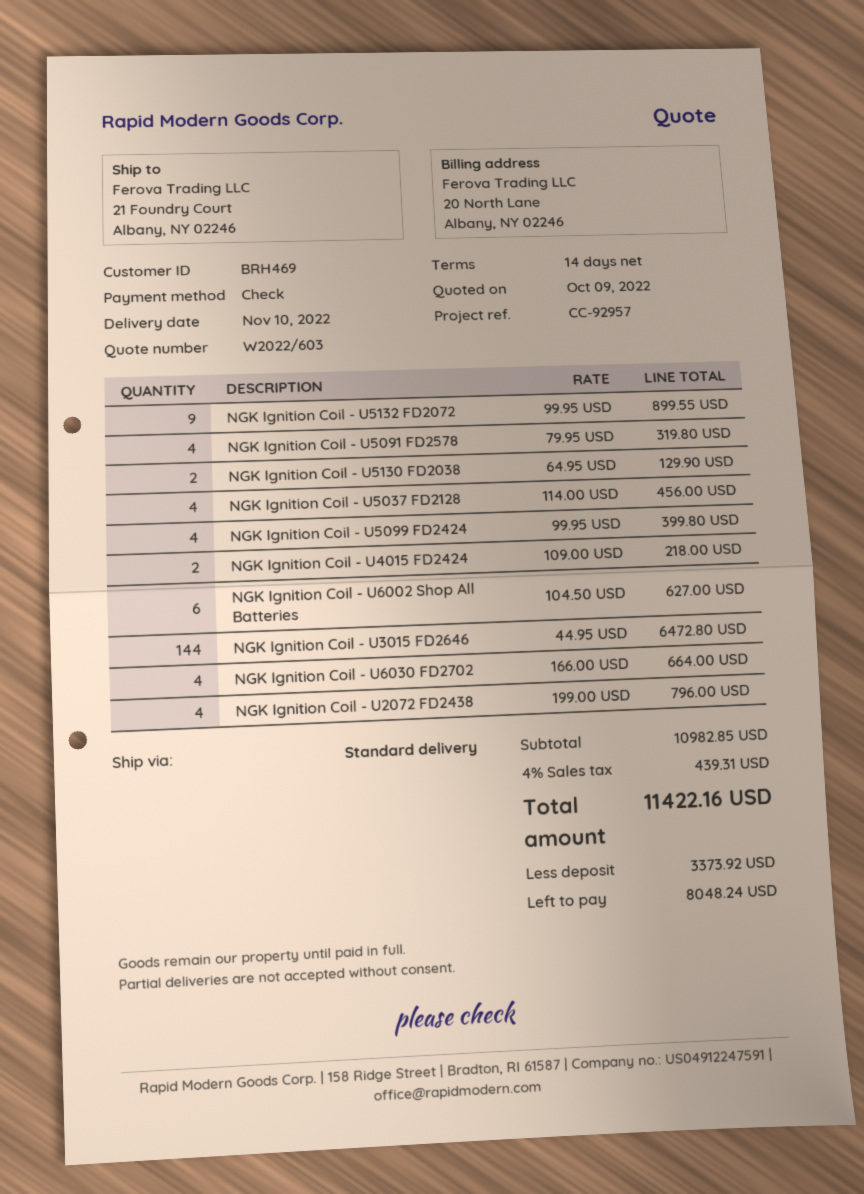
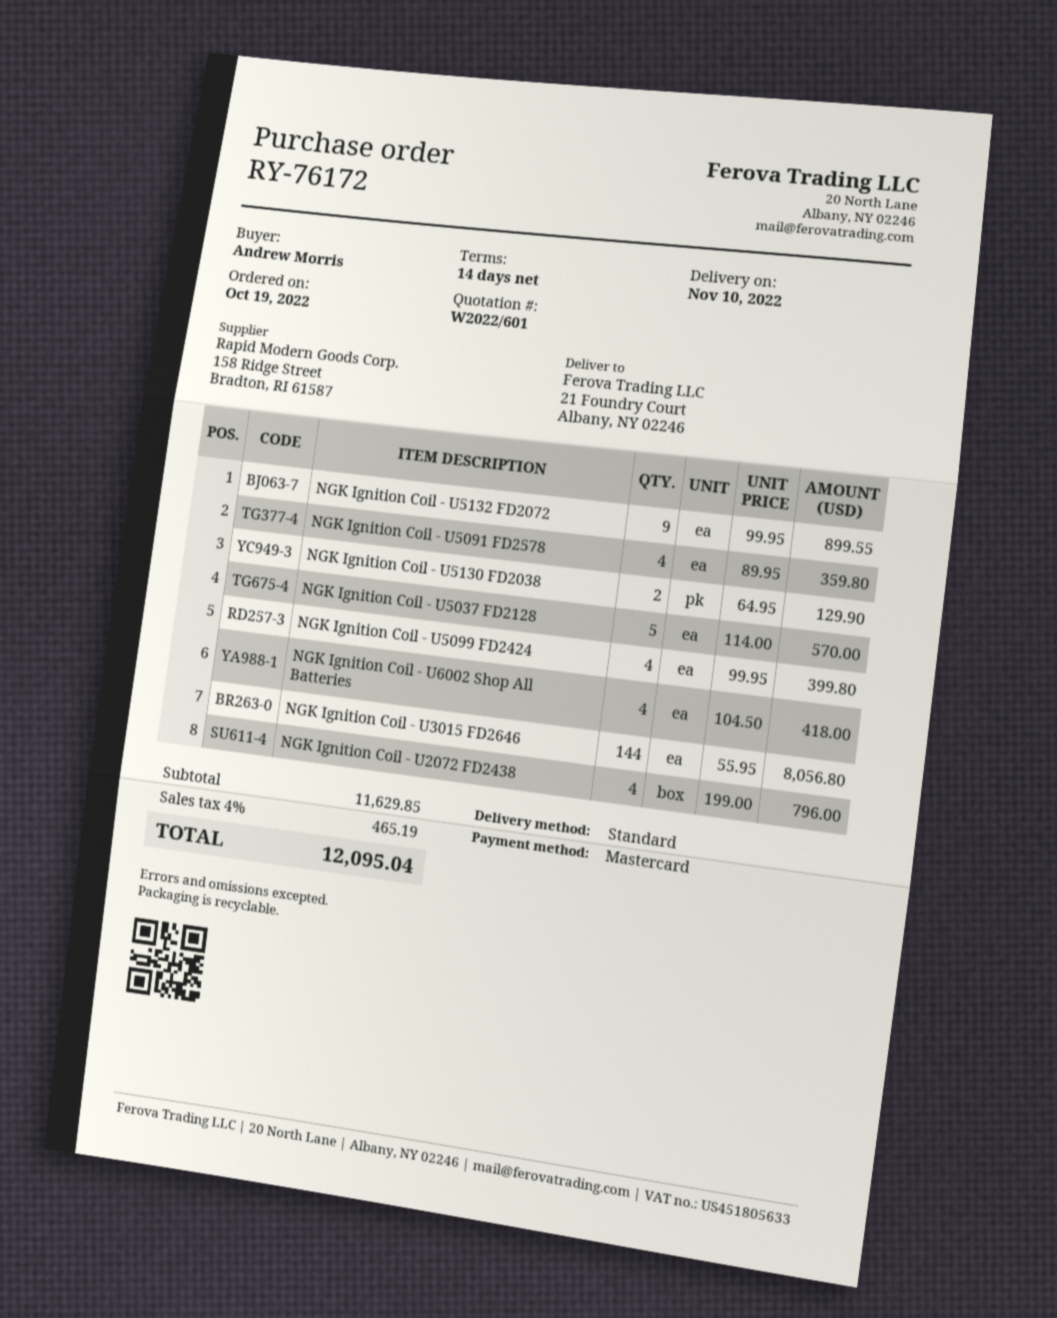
quote number: W2022/603 -> W2022/601
payment method: cheque -> Mastercard
NGK Ignition Coil - U5091 FD2578: 4 x 79.95 = 319.80 -> 4 x 89.95 = 359.80
NGK Ignition Coil - U5037 FD2128: 4 x 114.00 = 456.00 -> 5 x 114.00 = 570.00
NGK Ignition Coil - U4015 FD2424: 2 x 109.00 = 218.00 -> none
NGK Ignition Coil - U6002 Shop All Batteries: 6 x 104.50 = 627.00 -> 4 x 104.50 = 418.00
NGK Ignition Coil - U3015 FD2646: 144 x 44.95 = 6472.80 -> 144 x 55.95 = 8056.80
NGK Ignition Coil - U6030 FD2702: 4 x 166.00 = 664.00 -> none
subtotal: 10982.85 -> 11629.85
tax: 4% = 439.31 -> 4% = 465.19
total: 11422.16 -> 12095.04

